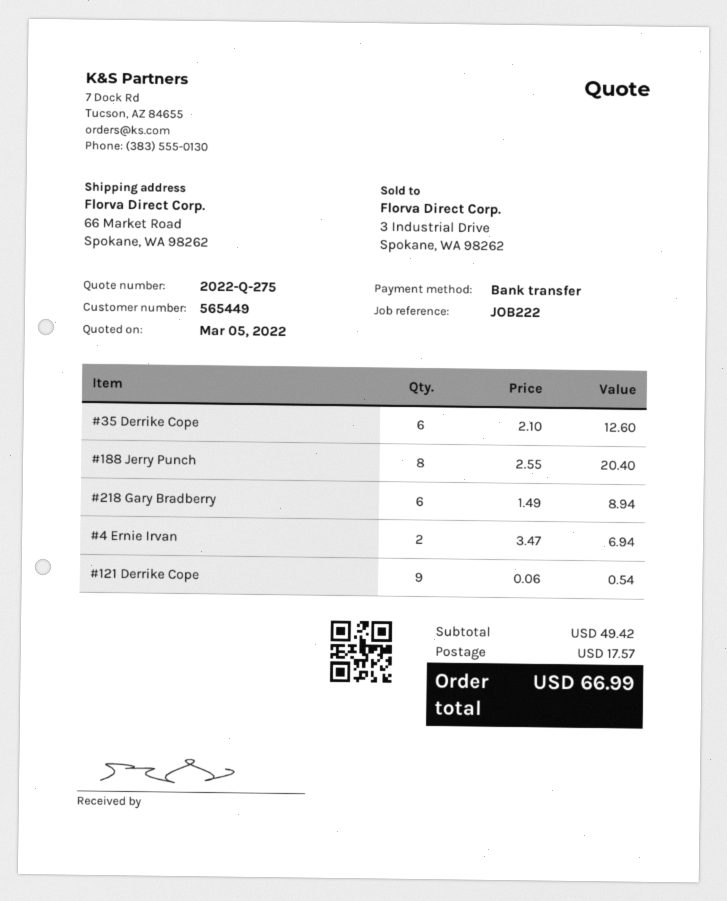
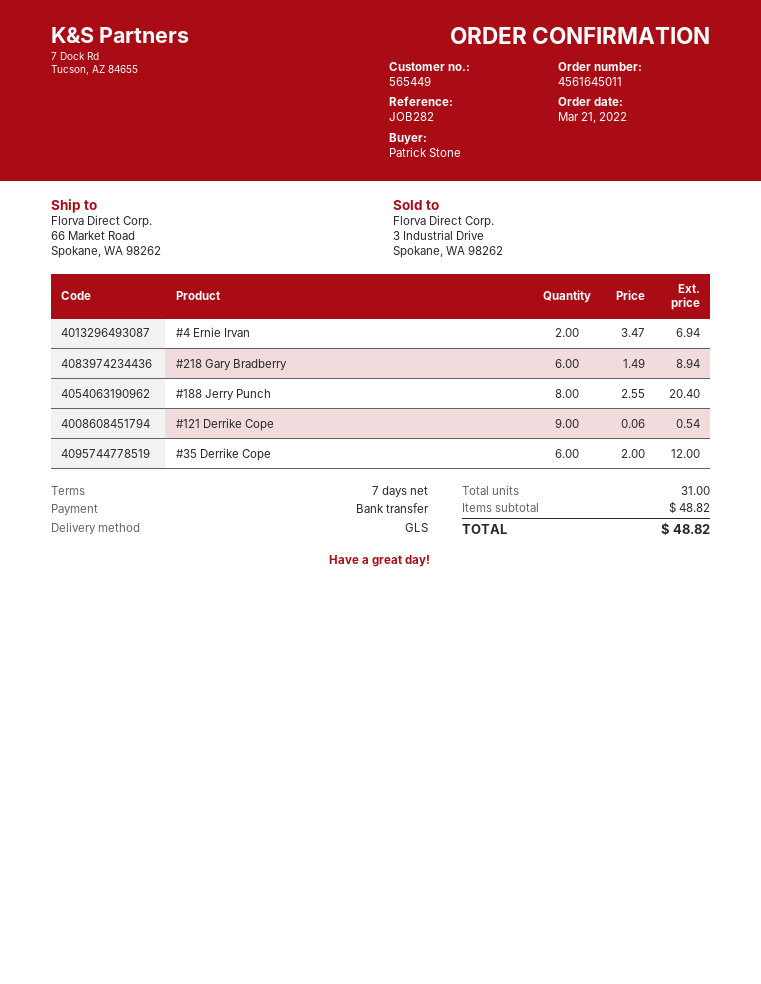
reference: JOB222 -> JOB282
#35 Derrike Cope: 6 x 2.10 = 12.60 -> 6 x 2.00 = 12.00
subtotal: 49.42 -> 48.82
shipping: 17.57 -> none
total: 66.99 -> 48.82

